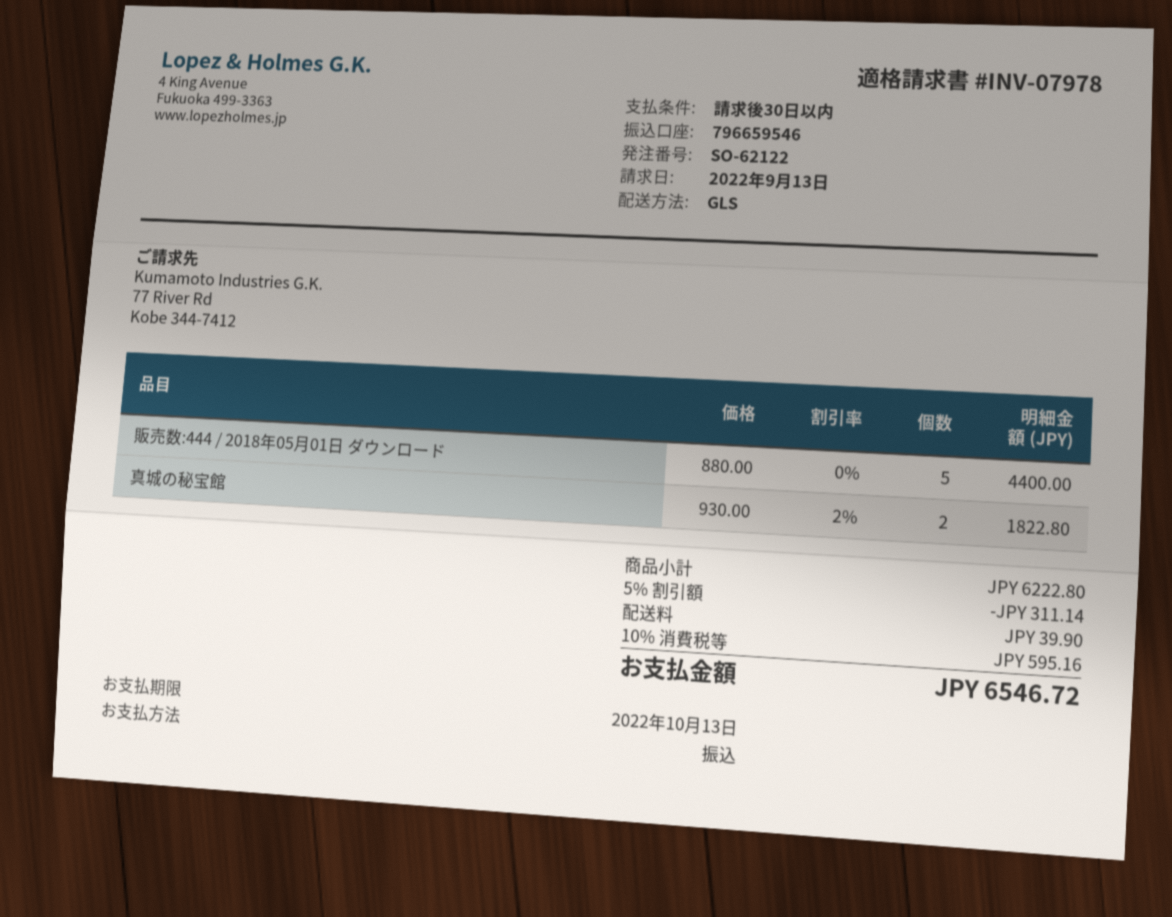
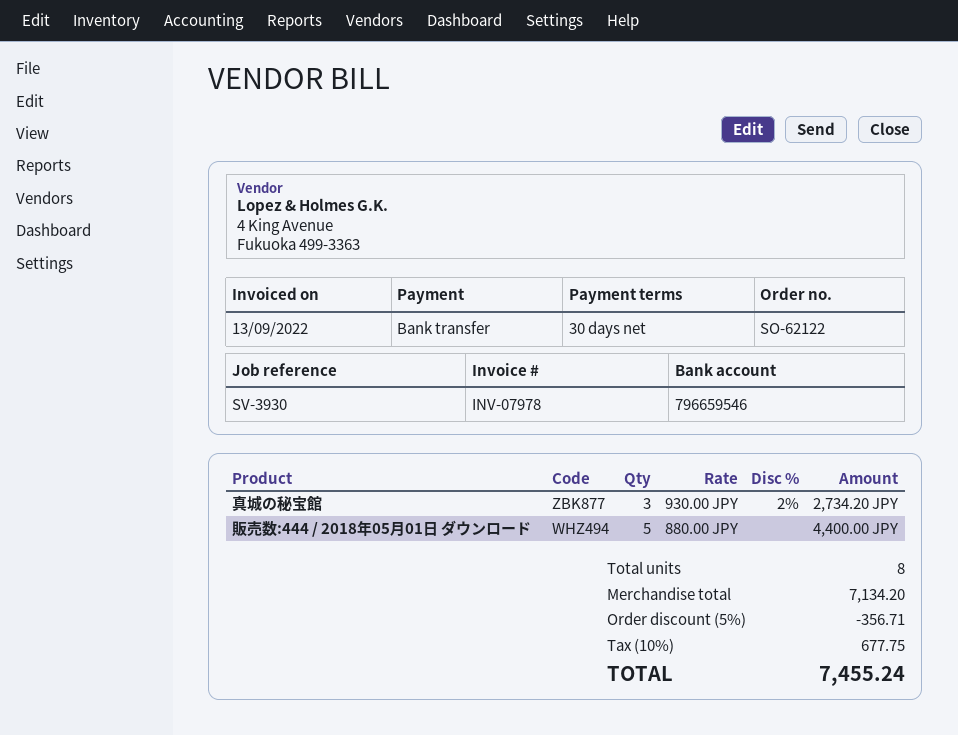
真城の秘宝館: 2 x 930.00 - 2% = 1822.80 -> 3 x 930.00 - 2% = 2734.20
subtotal: 6222.80 -> 7134.20
discount: 5% = 311.14 -> 5% = 356.71
shipping: 39.90 -> none
tax: 10% = 595.16 -> 10% = 677.75
total: 6546.72 -> 7455.24

